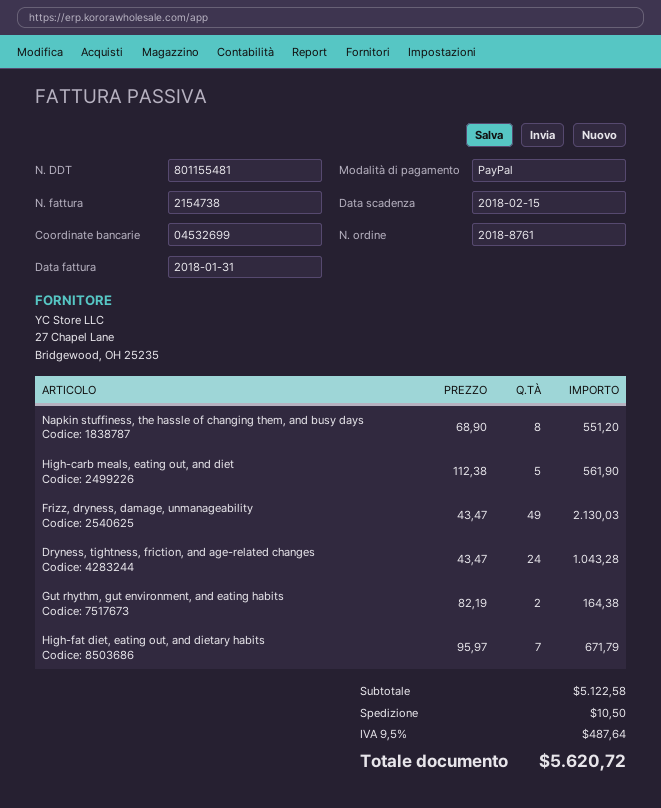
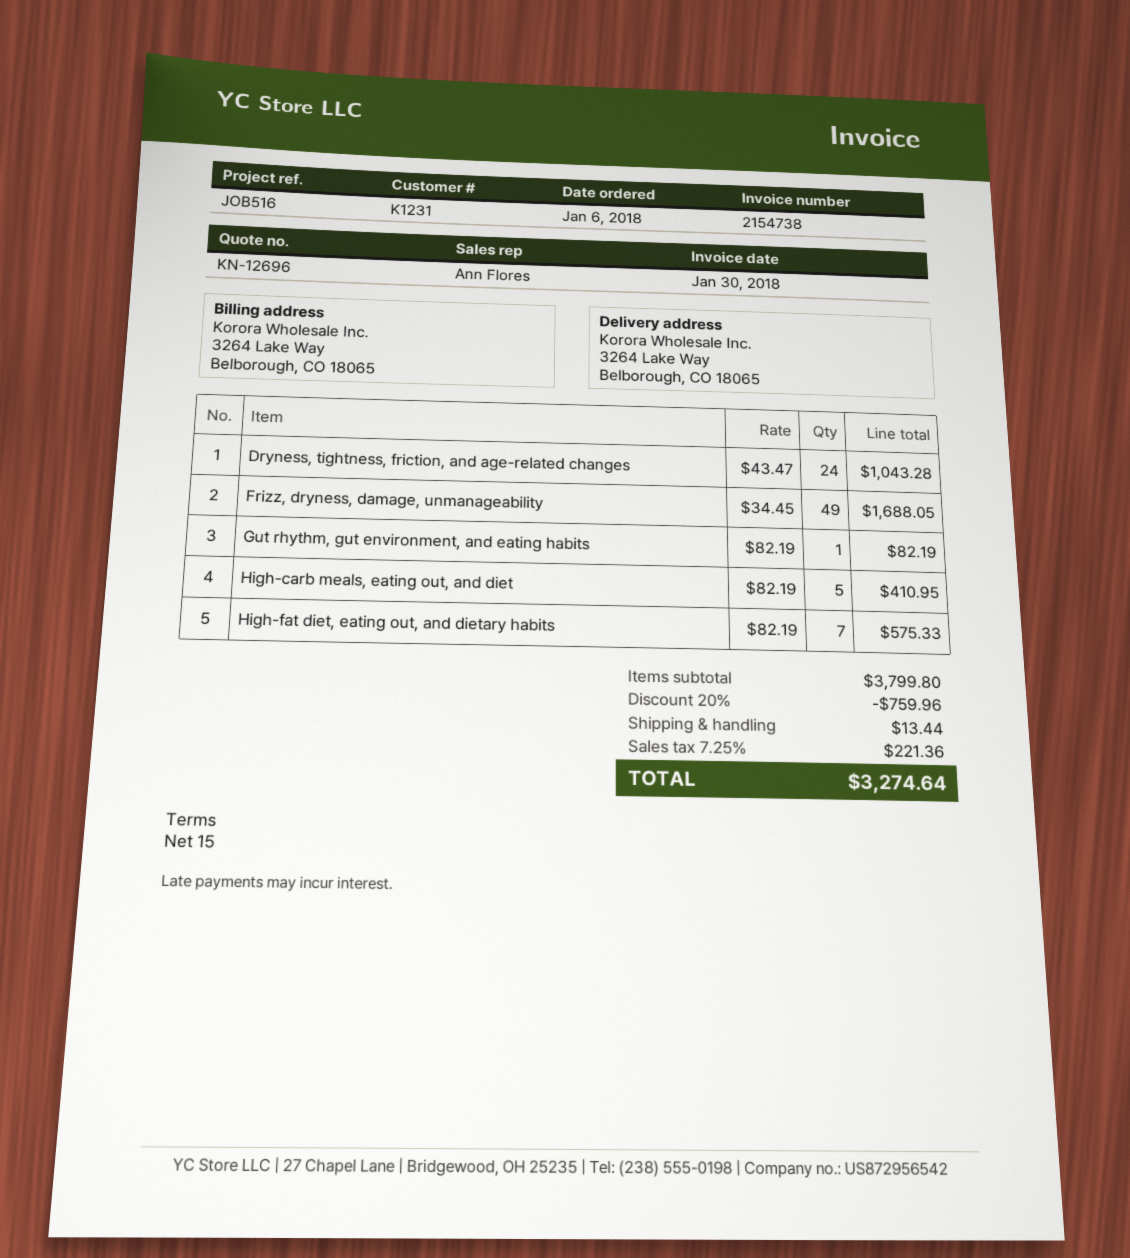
invoice date: 2018-01-31 -> 2018-01-30
Napkin stuffiness, the hassle of changing them, and busy days: 8 x 68.90 = 551.20 -> none
High-carb meals, eating out, and diet: 5 x 112.38 = 561.90 -> 5 x 82.19 = 410.95
Frizz, dryness, damage, unmanageability: 49 x 43.47 = 2130.03 -> 49 x 34.45 = 1688.05
Gut rhythm, gut environment, and eating habits: 2 x 82.19 = 164.38 -> 1 x 82.19 = 82.19
High-fat diet, eating out, and dietary habits: 7 x 95.97 = 671.79 -> 7 x 82.19 = 575.33
subtotal: 5122.58 -> 3799.80
discount: none -> 20% = 759.96
shipping: 10.50 -> 13.44
tax: 9.5% = 487.64 -> 7.25% = 221.36
total: 5620.72 -> 3274.64

